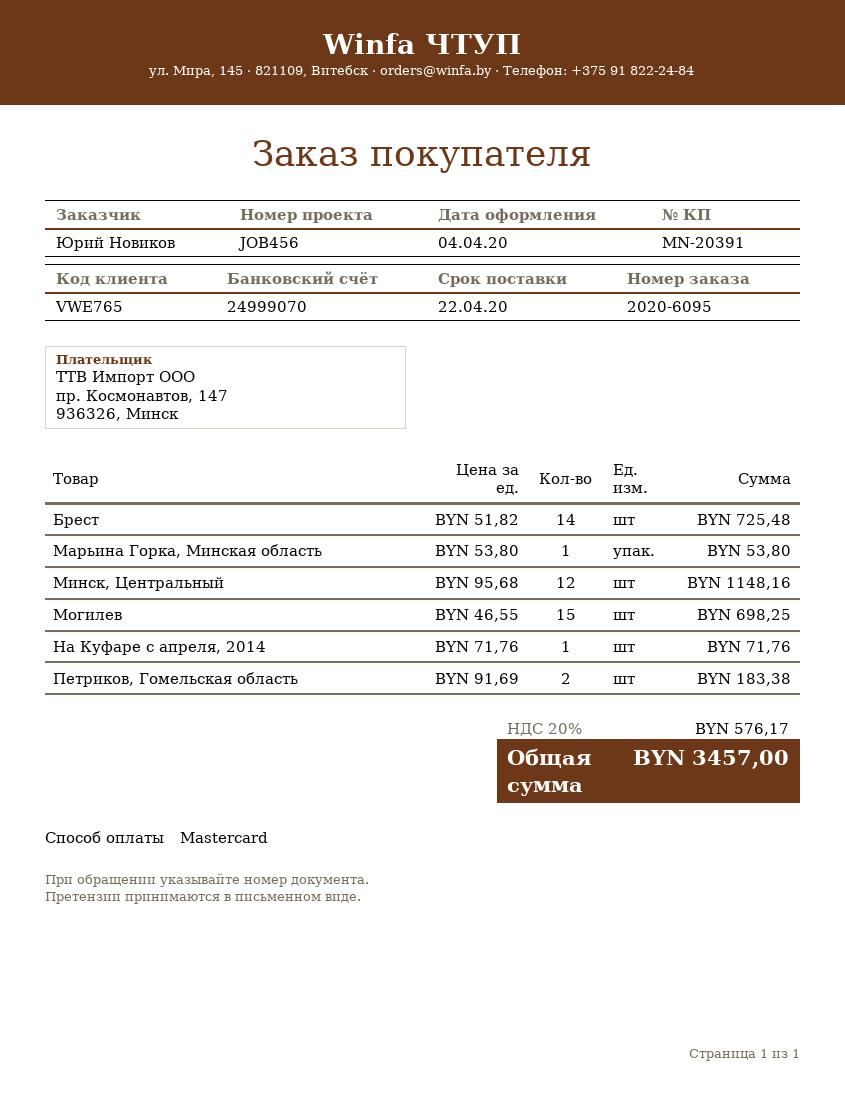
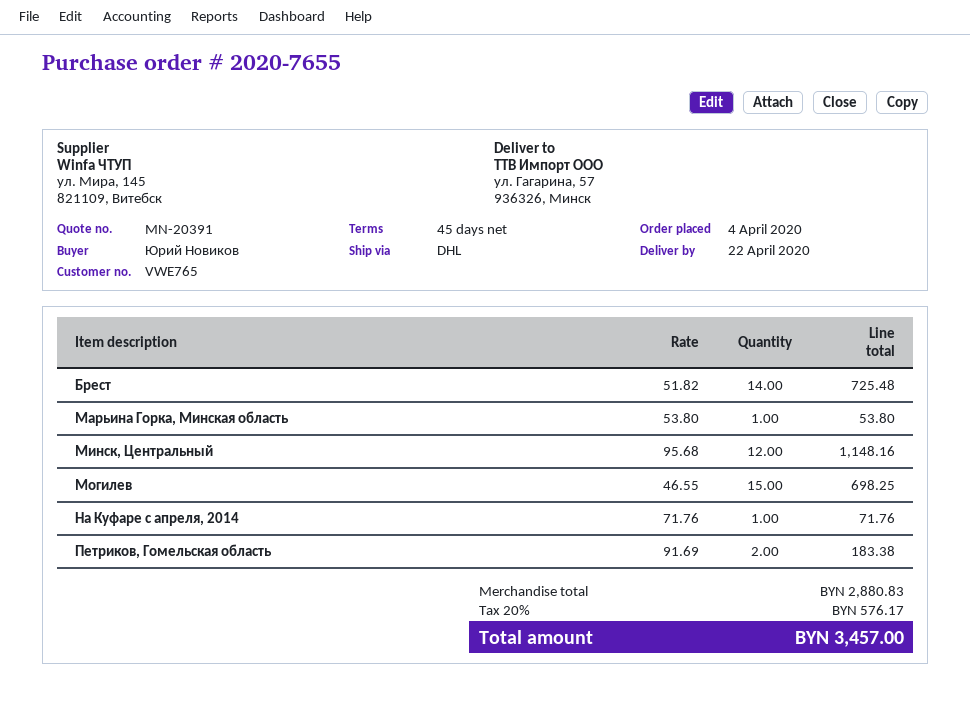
order number: 2020-6095 -> 2020-7655

